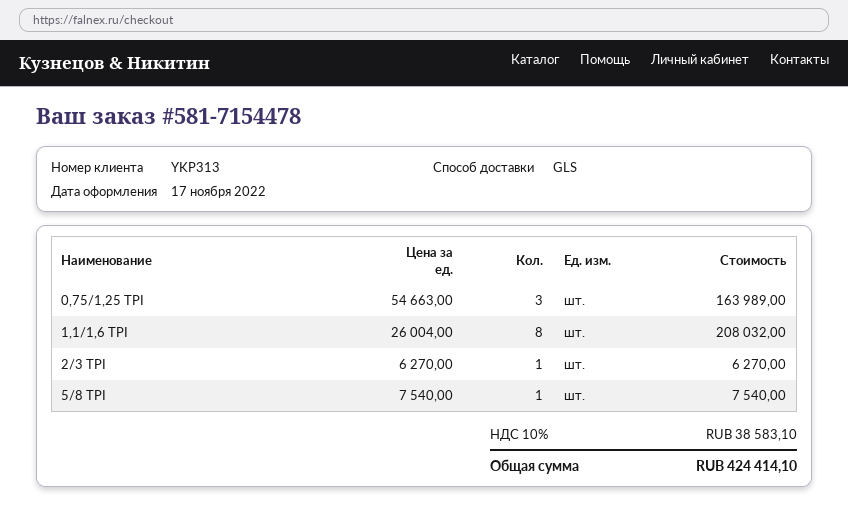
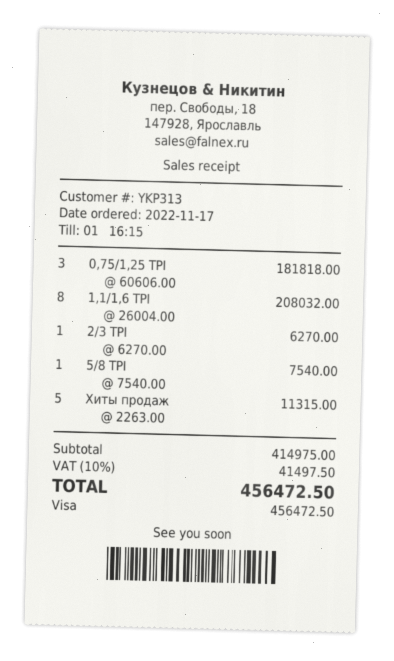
0,75/1,25 TPI: 3 x 54663.00 = 163989.00 -> 3 x 60606.00 = 181818.00
Хиты продаж: none -> 5 x 2263.00 = 11315.00
tax: 10% = 38583.10 -> 10% = 41497.50
total: 424414.10 -> 456472.50

